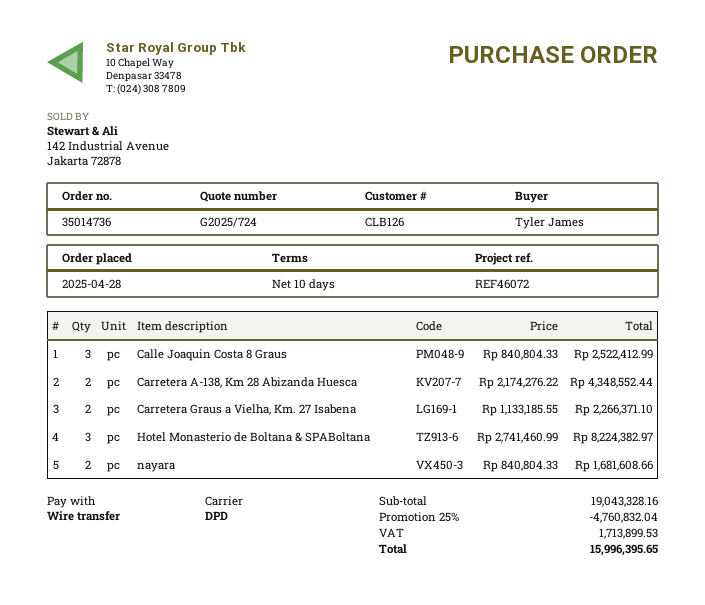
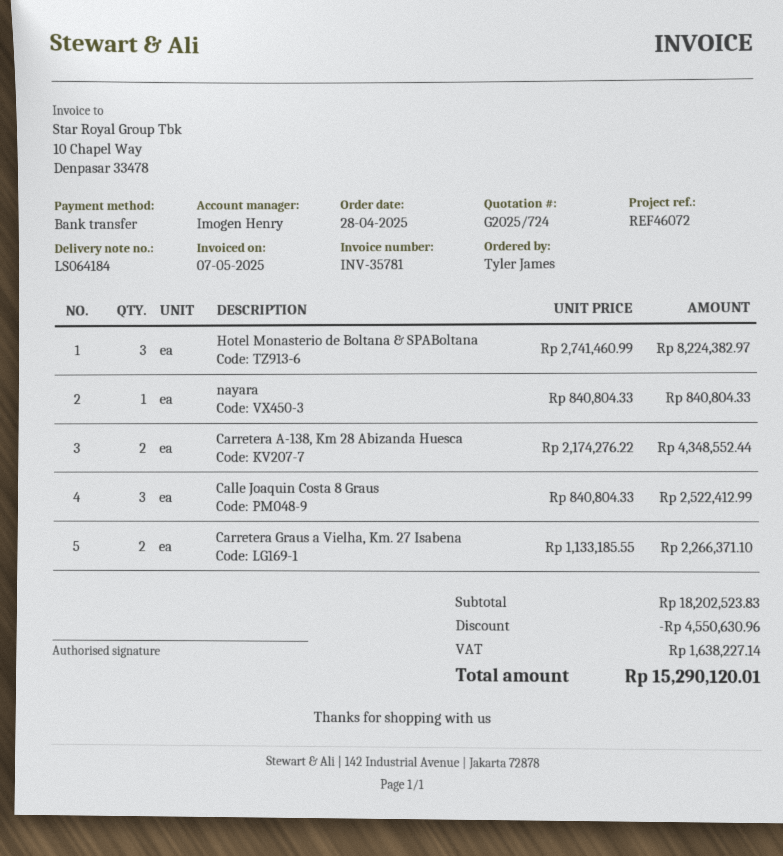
nayara: 2 x 840804.33 = 1681608.66 -> 1 x 840804.33 = 840804.33
subtotal: 19043328.16 -> 18202523.83
discount: 4760832.04 -> 4550630.96
tax: 1713899.53 -> 1638227.14
total: 15996395.65 -> 15290120.01

